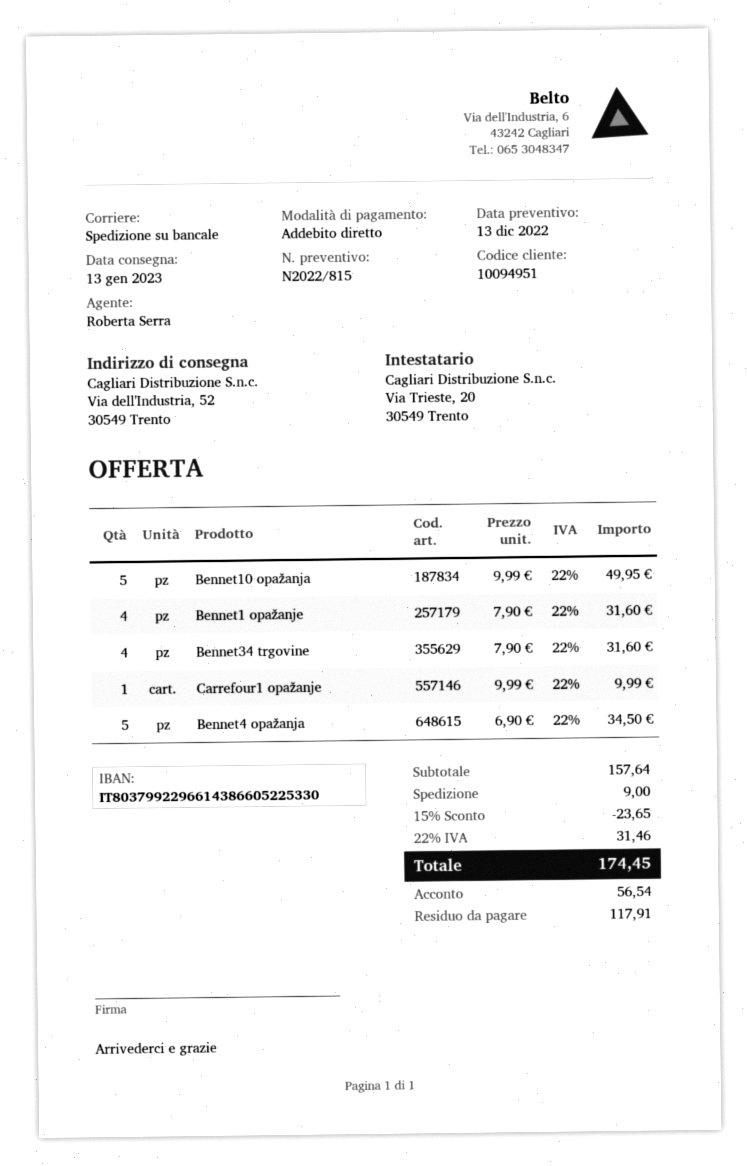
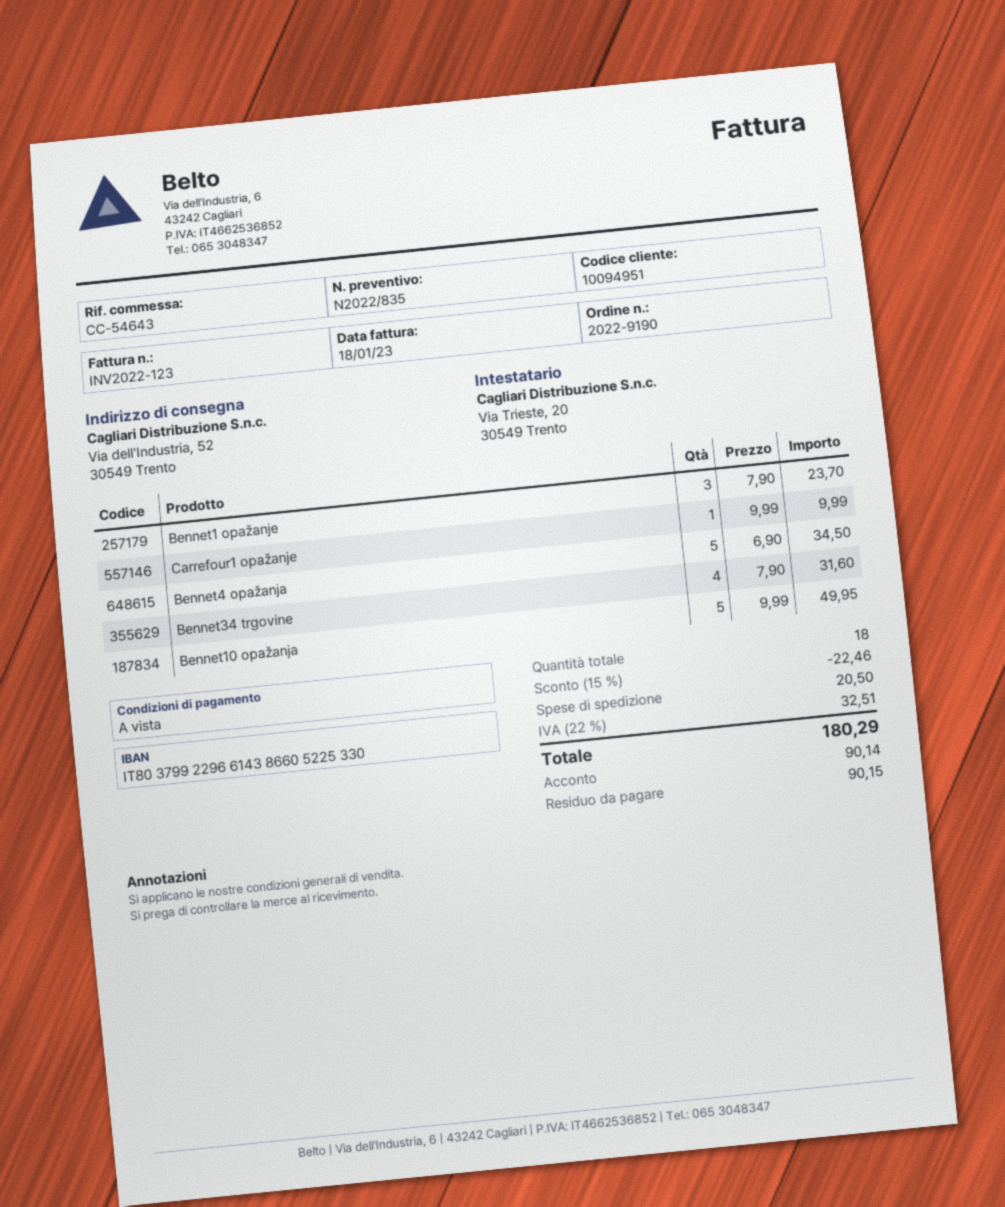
quote number: N2022/815 -> N2022/835
Bennet1 opažanje: 4 x 7.90 = 31.60 -> 3 x 7.90 = 23.70
discount: 15% = 23.65 -> 15% = 22.46
shipping: 9.00 -> 20.50
tax: 22% = 31.46 -> 22% = 32.51
total: 174.45 -> 180.29
deposit: 56.54 -> 90.14
balance: 117.91 -> 90.15

